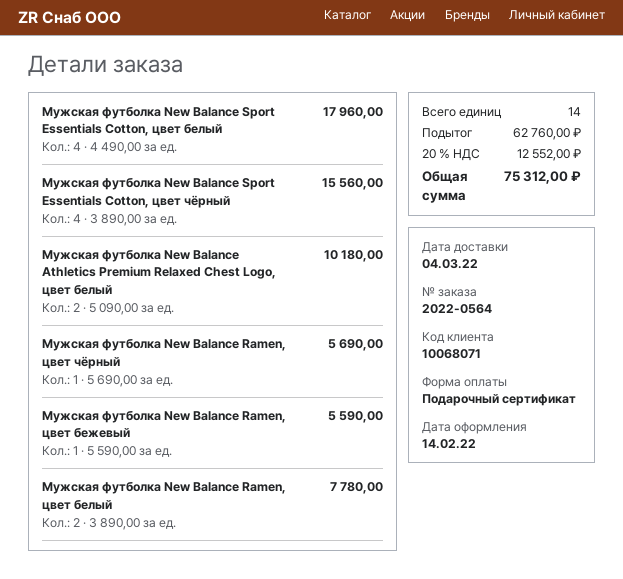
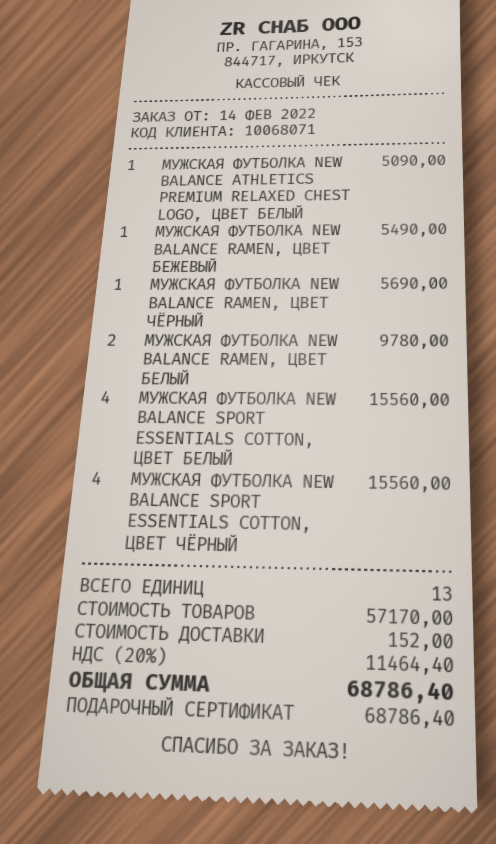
Мужская футболка New Balance Sport Essentials Cotton, цвет белый: 4 for 17960.00 -> 4 for 15560.00
Мужская футболка New Balance Athletics Premium Relaxed Chest Logo, цвет белый: 2 for 10180.00 -> 1 for 5090.00
Мужская футболка New Balance Ramen, цвет бежевый: 1 for 5590.00 -> 1 for 5490.00
Мужская футболка New Balance Ramen, цвет белый: 2 for 7780.00 -> 2 for 9780.00
total quantity: 14 -> 13
subtotal: 62760.00 -> 57170.00
shipping: none -> 152.00
tax: 20% = 12552.00 -> 20% = 11464.40
total: 75312.00 -> 68786.40

